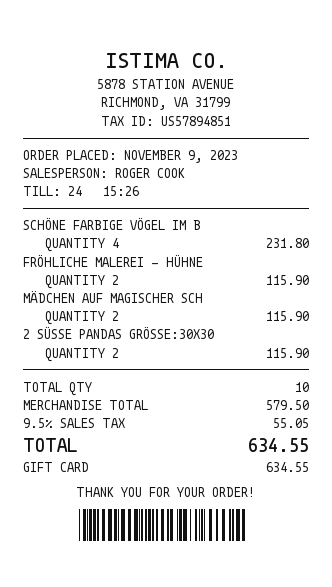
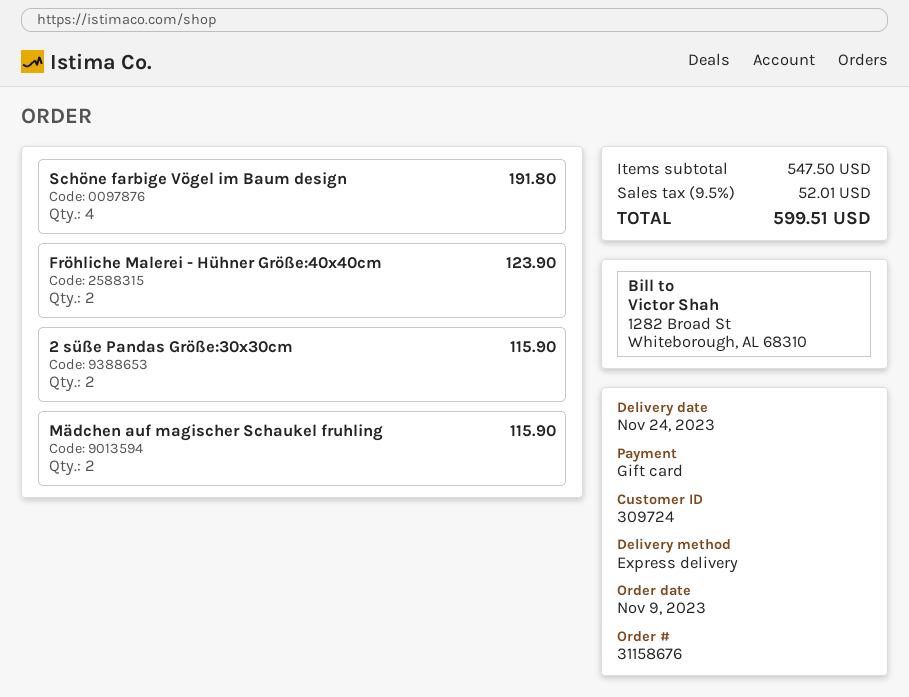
SCHÖNE FARBIGE VÖGEL IM B: 4 for 231.80 -> 4 for 191.80
FRÖHLICHE MALEREI - HÜHNE: 2 for 115.90 -> 2 for 123.90
subtotal: 579.50 -> 547.50
tax: 9.5% = 55.05 -> 9.5% = 52.01
total: 634.55 -> 599.51

